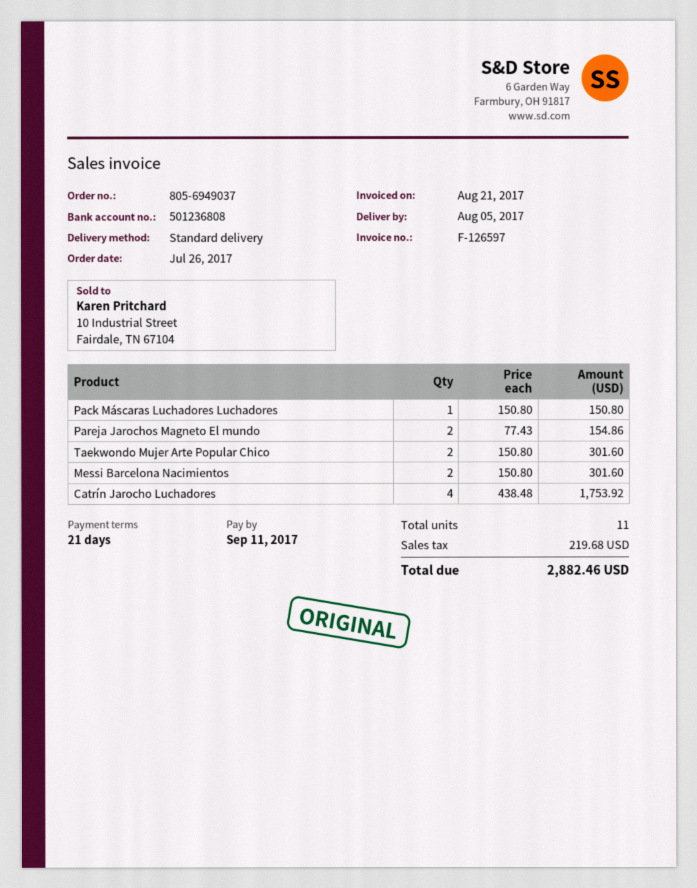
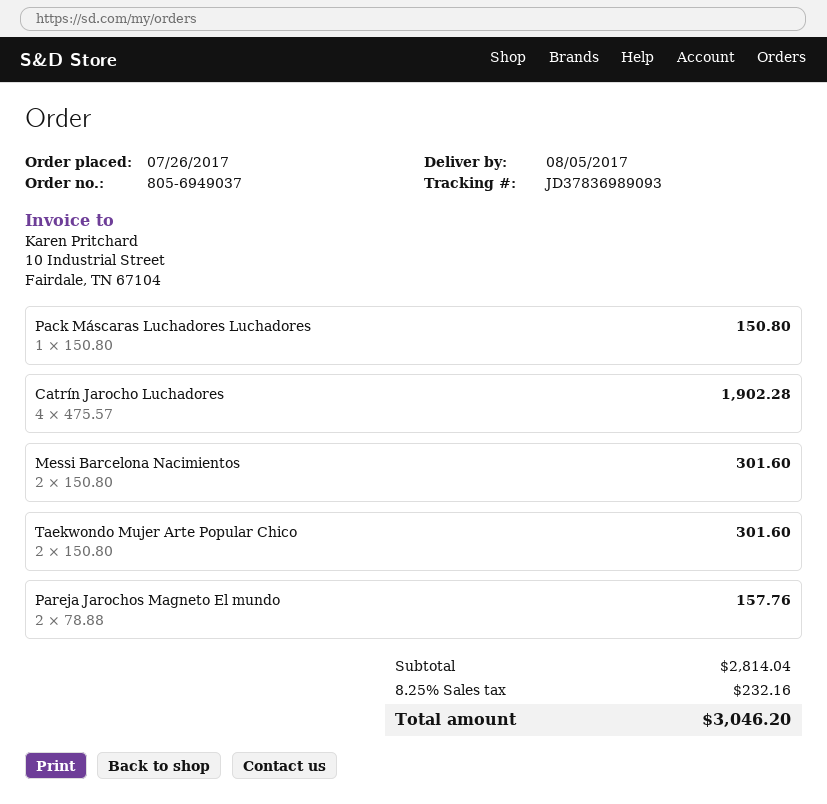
Pareja Jarochos Magneto El mundo: 2 x 77.43 = 154.86 -> 2 x 78.88 = 157.76
Catrín Jarocho Luchadores: 4 x 438.48 = 1753.92 -> 4 x 475.57 = 1902.28
tax: 219.68 -> 232.16
total: 2882.46 -> 3046.20

